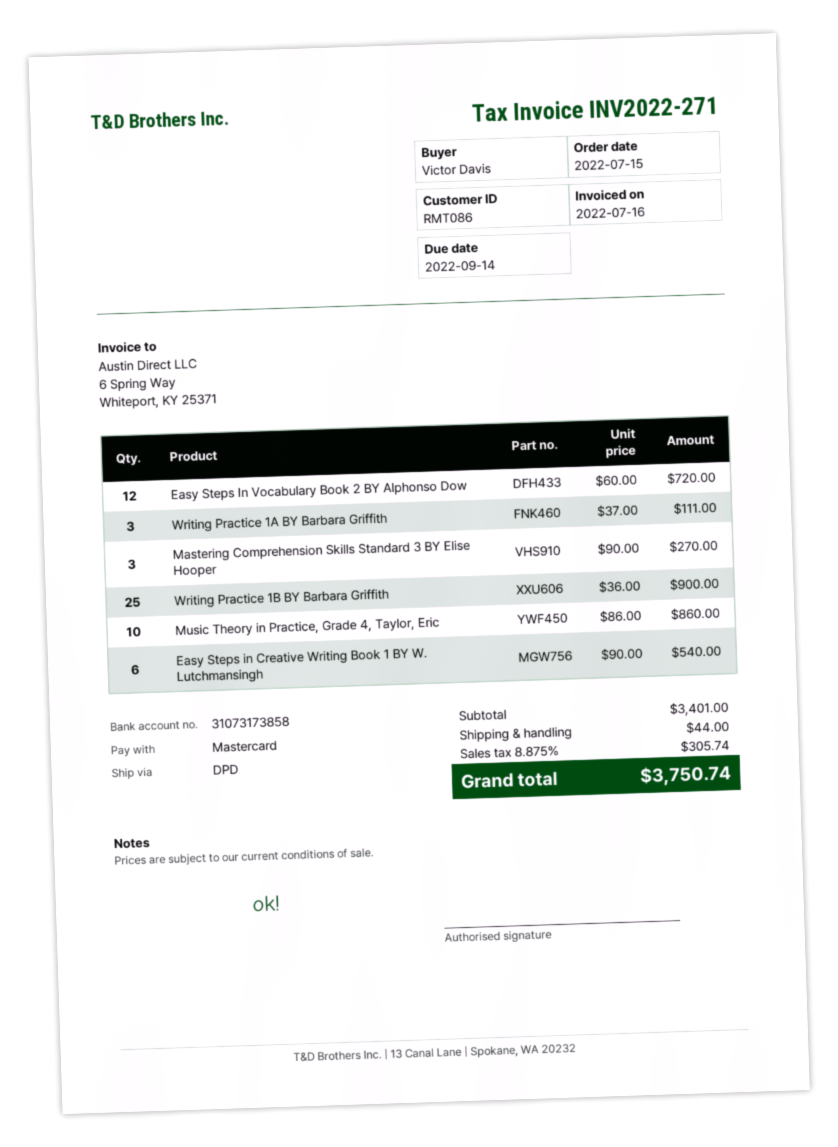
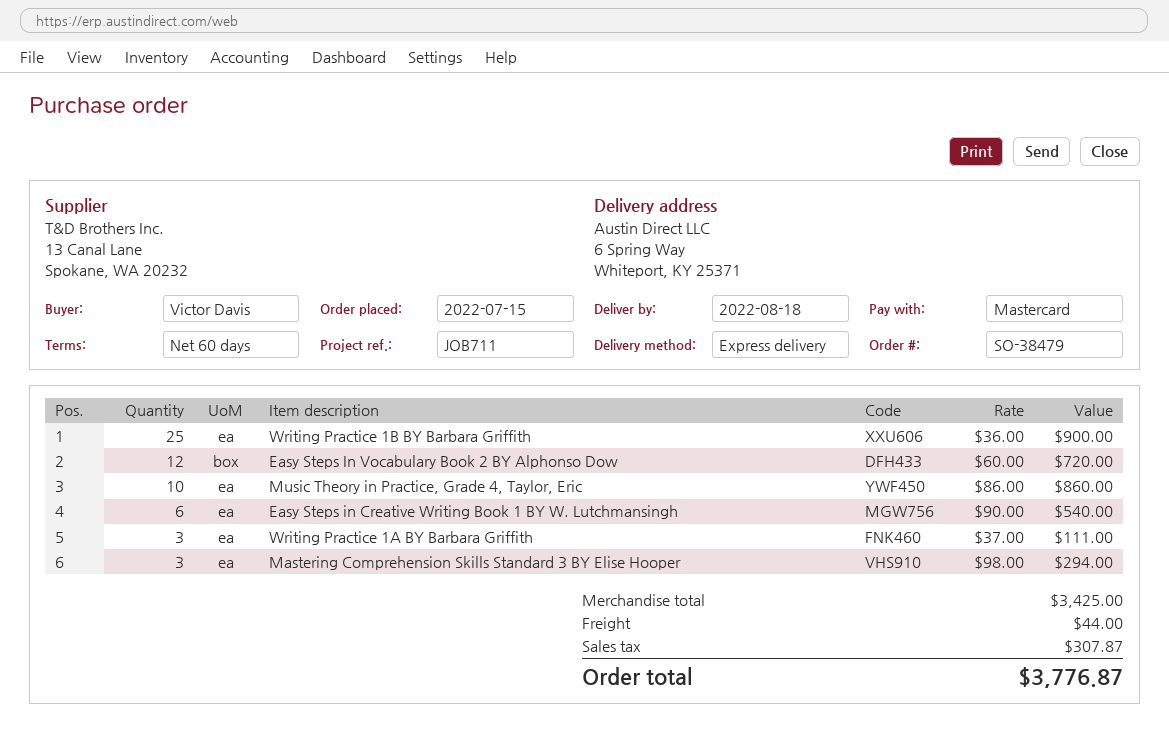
shipping method: DPD -> express
Mastering Comprehension Skills Standard 3 BY Elise Hooper: 3 x 90.00 = 270.00 -> 3 x 98.00 = 294.00
subtotal: 3401.00 -> 3425.00
tax: 305.74 -> 307.87
total: 3750.74 -> 3776.87

